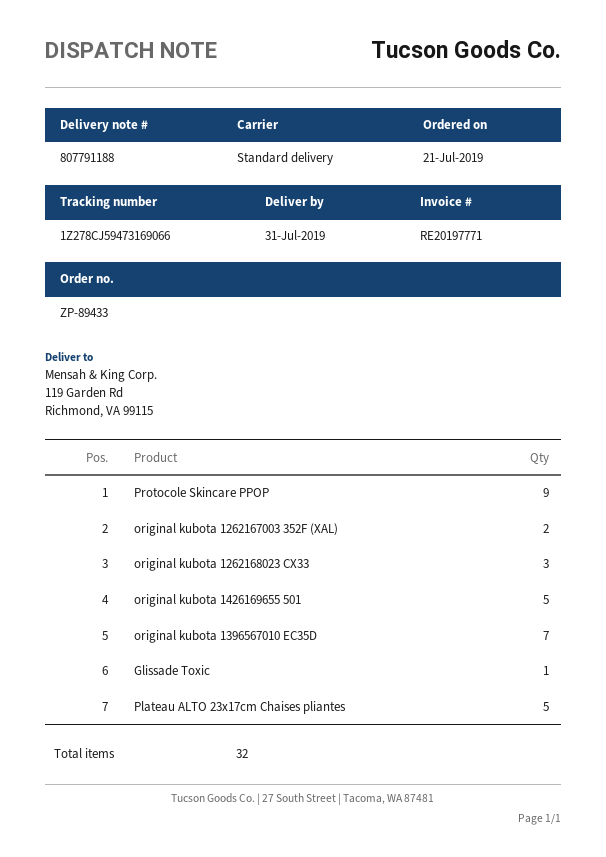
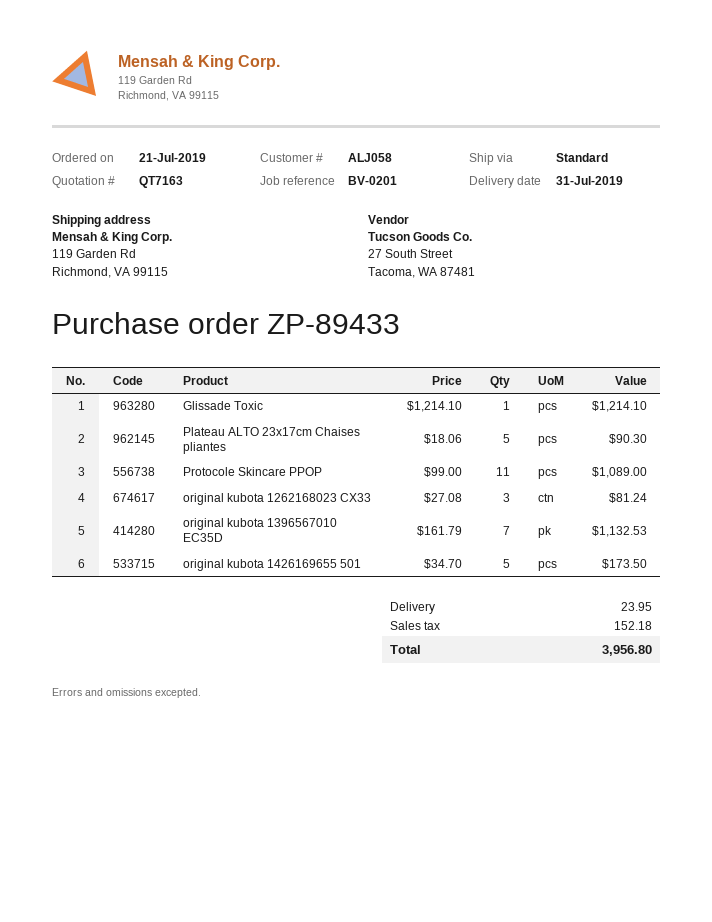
Protocole Skincare PPOP: 9 -> 11
original kubota 1262167003 352F (XAL): 2 -> none

